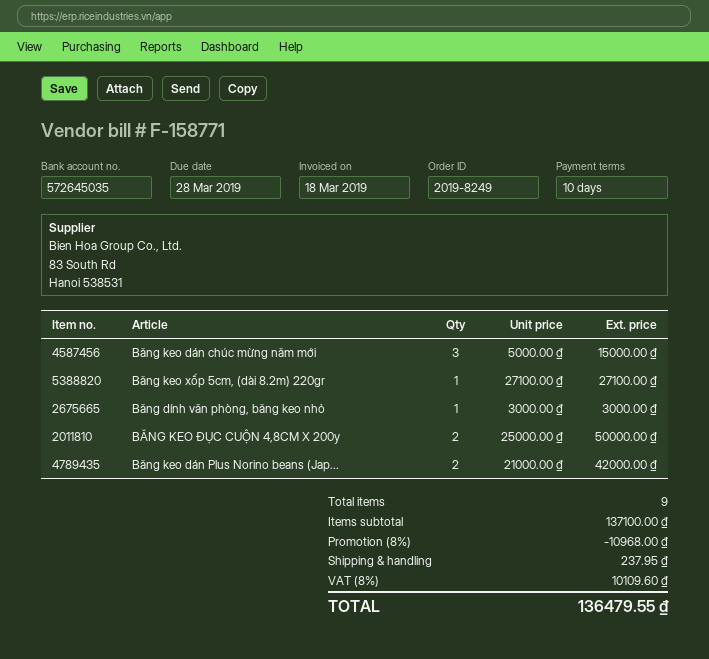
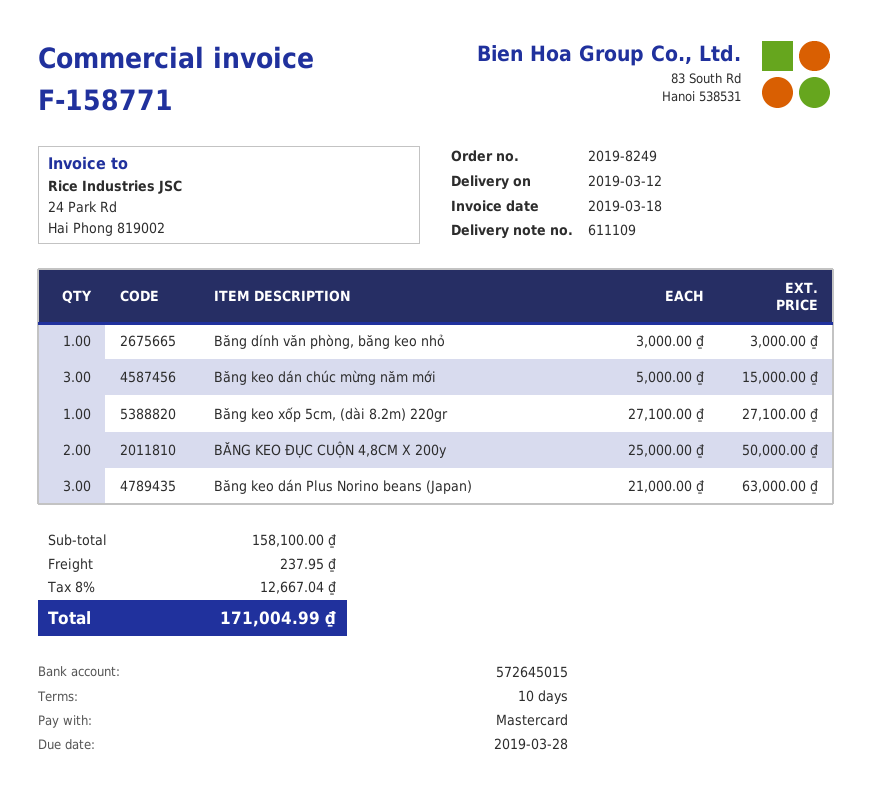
bank account: 572645035 -> 572645015
Băng keo dán Plus Norino beans (Jap...: 2 x 21000.00 = 42000.00 -> 3 x 21000.00 = 63000.00
subtotal: 137100.00 -> 158100.00
discount: 8% = 10968.00 -> none
tax: 8% = 10109.60 -> 8% = 12667.04
total: 136479.55 -> 171004.99

